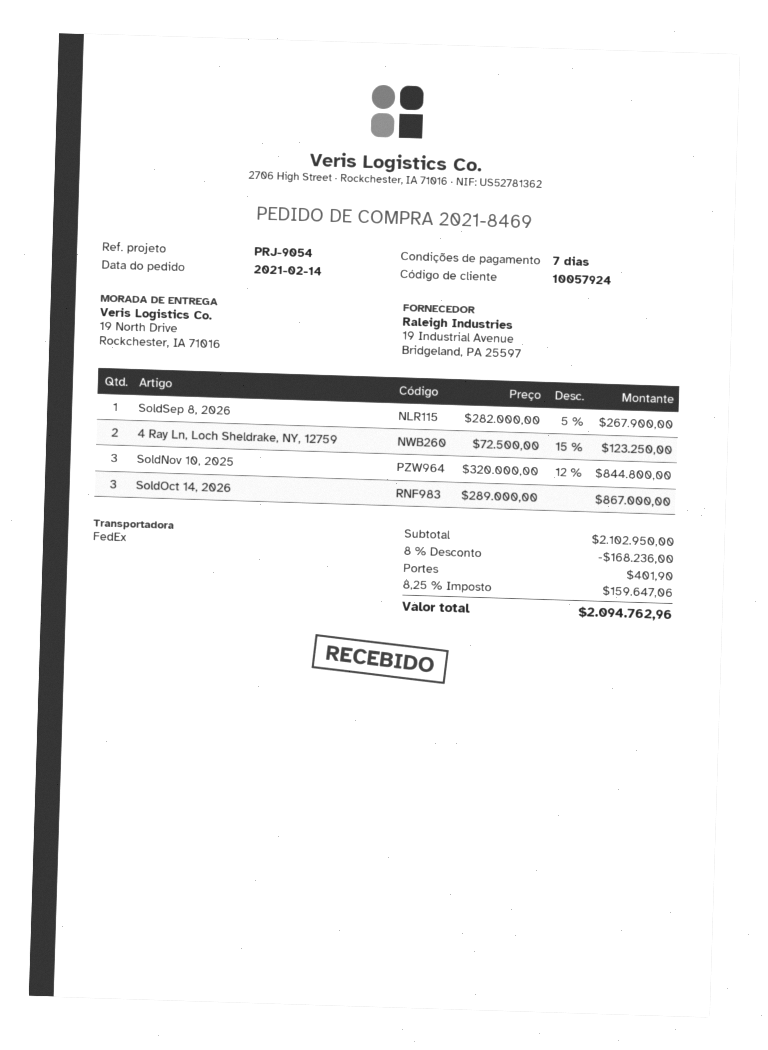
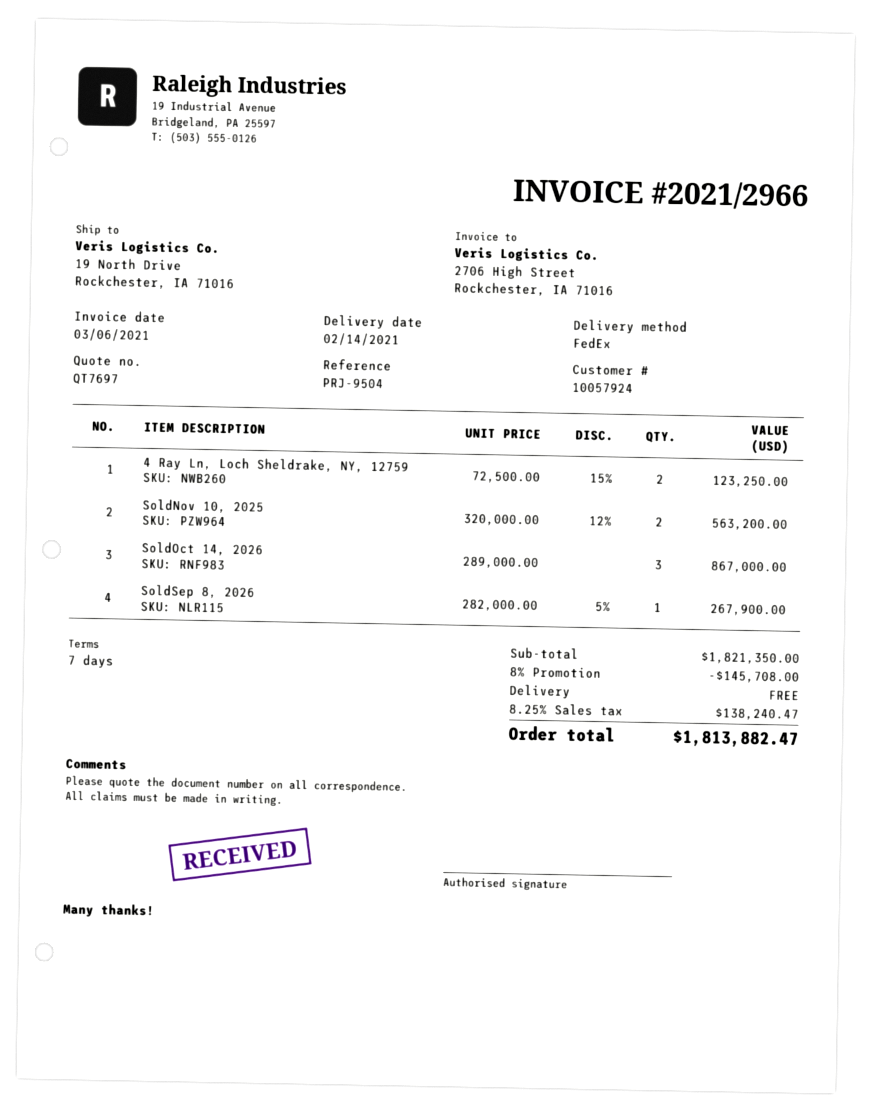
reference: PRJ-9054 -> PRJ-9504
SoldNov 10, 2025: 3 x 320000.00 - 12% = 844800.00 -> 2 x 320000.00 - 12% = 563200.00
subtotal: 2102950.00 -> 1821350.00
discount: 8% = 168236.00 -> 8% = 145708.00
shipping: 401.90 -> 0.00
tax: 8.25% = 159647.06 -> 8.25% = 138240.47
total: 2094762.96 -> 1813882.47

